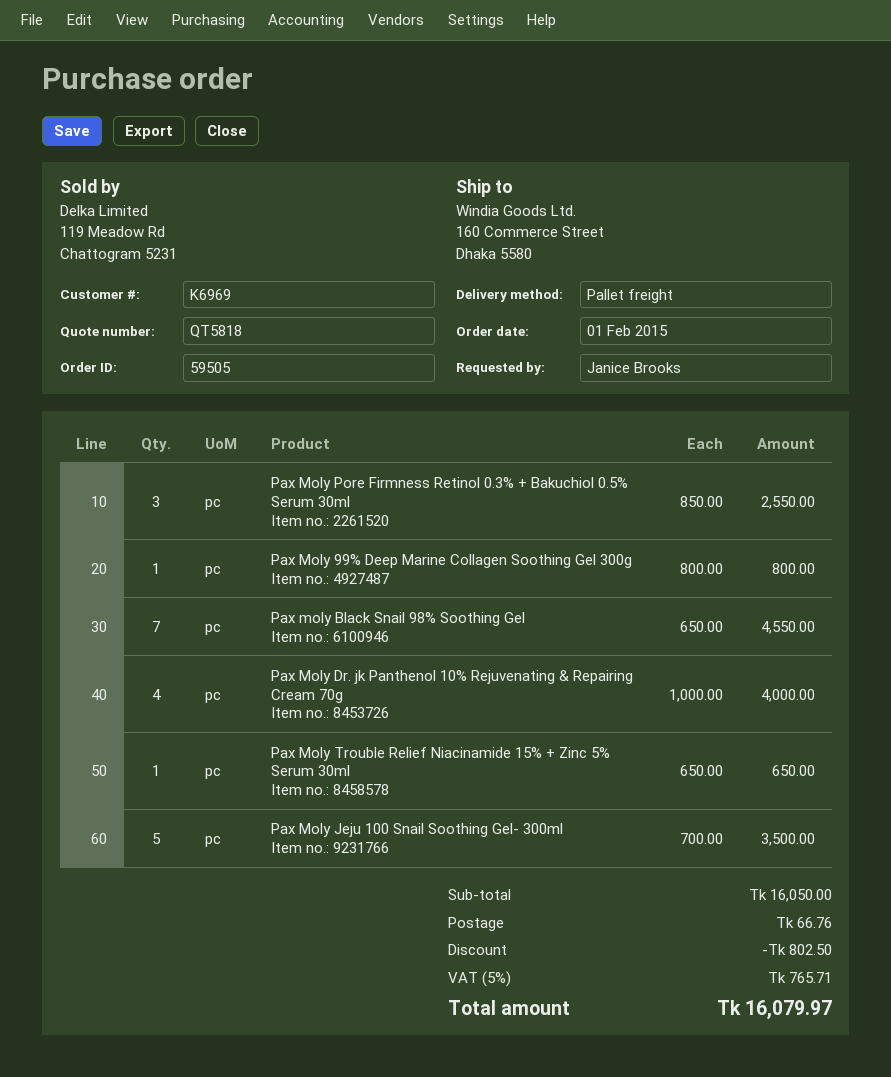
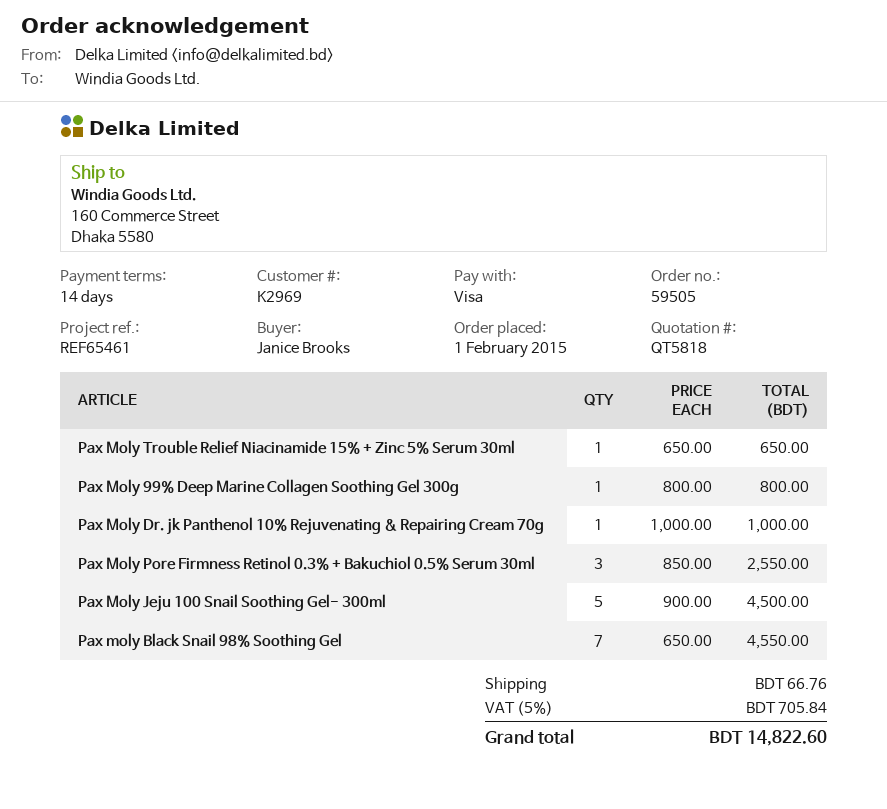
customer number: K6969 -> K2969
Pax Moly Dr. jk Panthenol 10% Rejuvenating & Repairing Cream 70g: 4 x 1000.00 = 4000.00 -> 1 x 1000.00 = 1000.00
Pax Moly Jeju 100 Snail Soothing Gel- 300ml: 5 x 700.00 = 3500.00 -> 5 x 900.00 = 4500.00
discount: 802.50 -> none
tax: 5% = 765.71 -> 5% = 705.84
total: 16079.97 -> 14822.60

